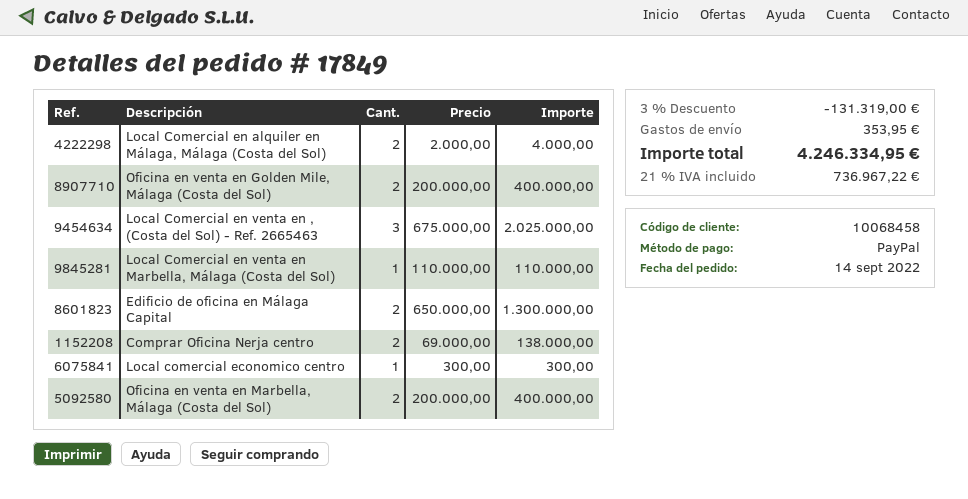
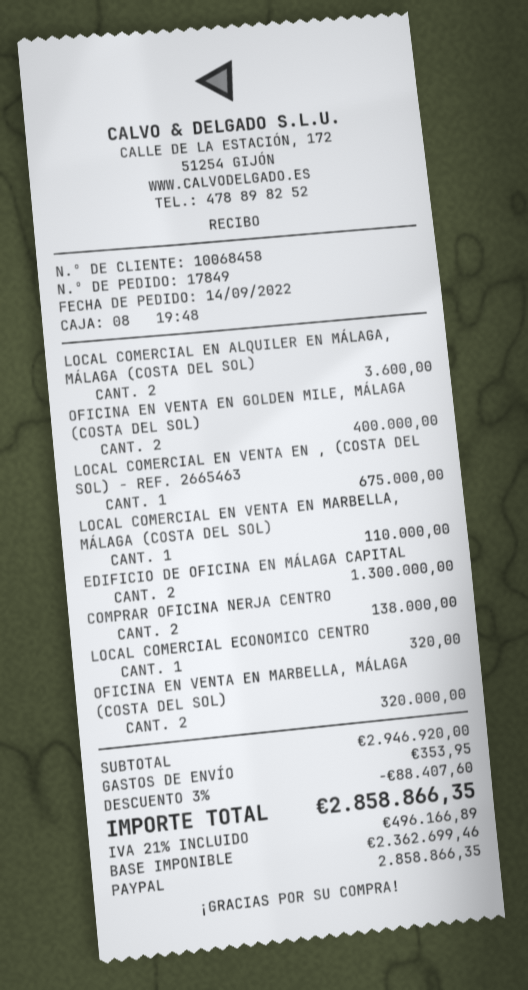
Local Comercial en alquiler en Málaga, Málaga (Costa del Sol): 2 for 4000.00 -> 2 for 3600.00
Local Comercial en venta en , (Costa del Sol) - Ref. 2665463: 3 for 2025000.00 -> 1 for 675000.00
Local comercial economico centro: 1 for 300.00 -> 1 for 320.00
Oficina en venta en Marbella, Málaga (Costa del Sol): 2 for 400000.00 -> 2 for 320000.00
discount: 3% = 131319.00 -> 3% = 88407.60
tax: 21% = 736967.22 -> 21% = 496166.89
total: 4246334.95 -> 2858866.35

